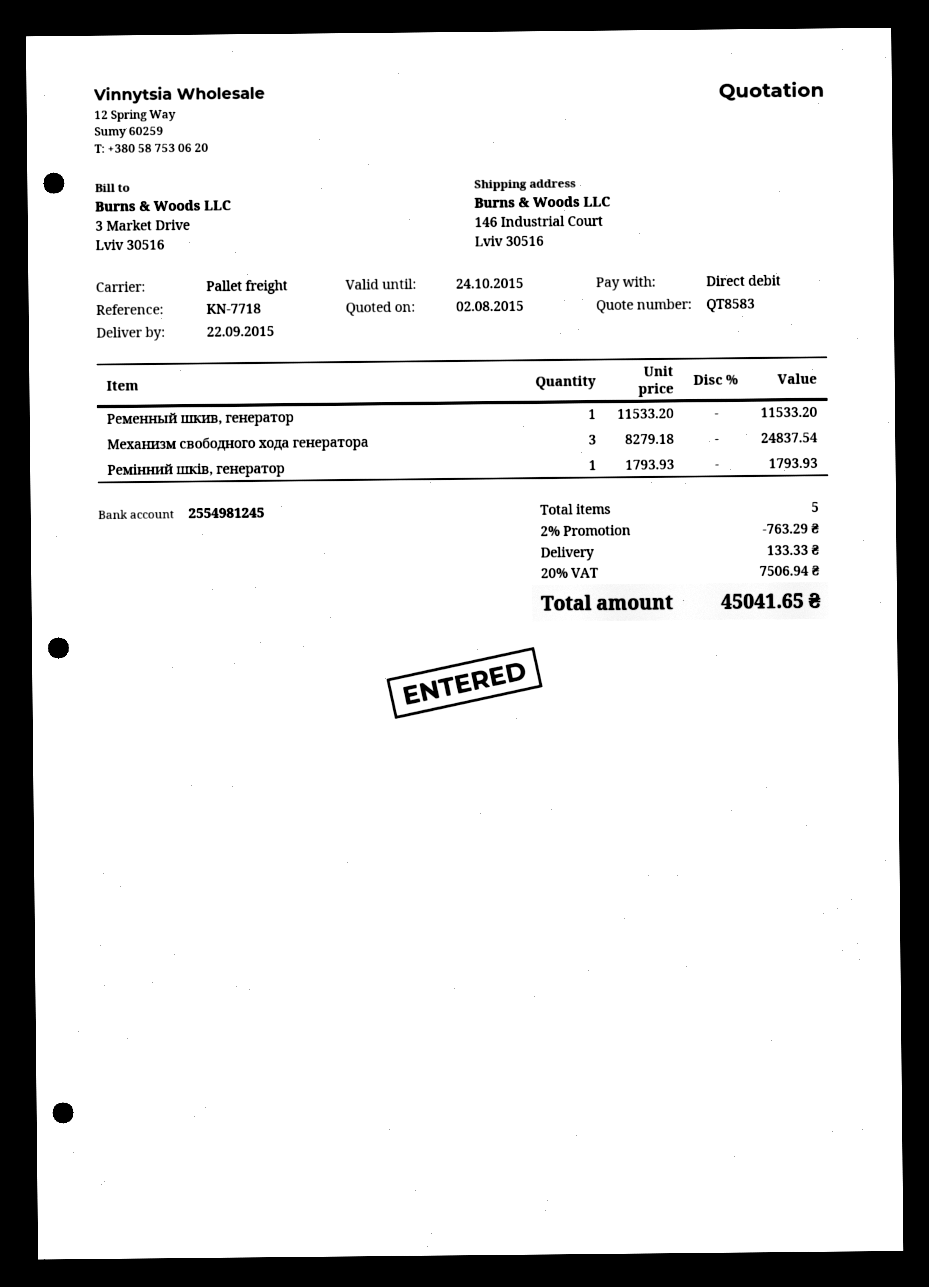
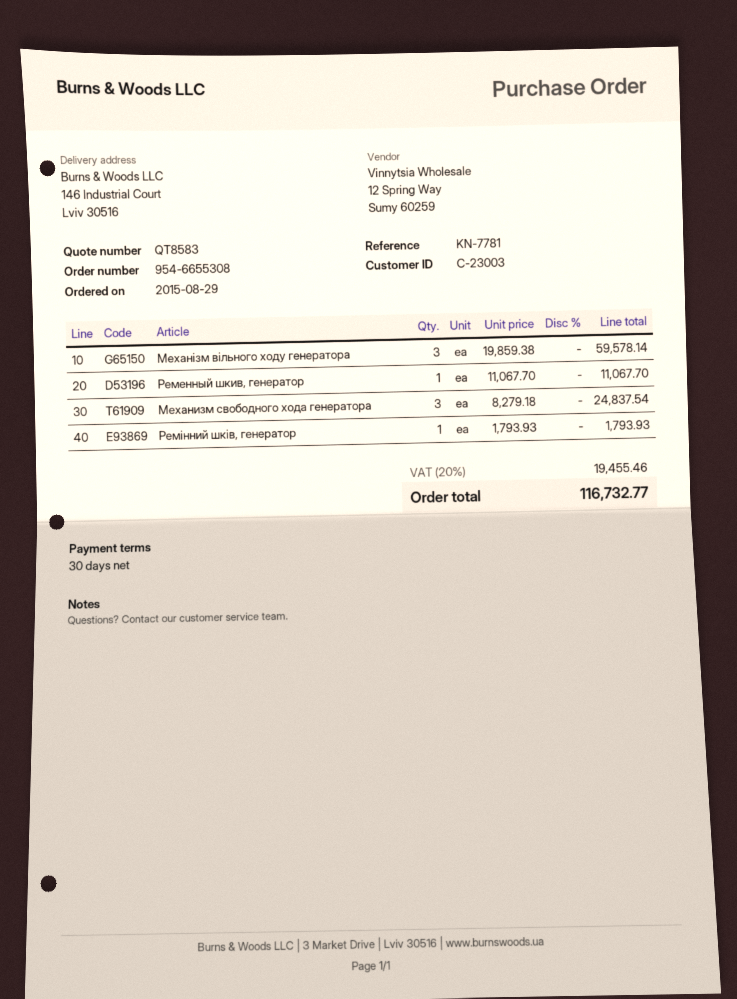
reference: KN-7718 -> KN-7781
Ременный шкив, генератор: 1 x 11533.20 = 11533.20 -> 1 x 11067.70 = 11067.70
Механізм вільного ходу генератора: none -> 3 x 19859.38 = 59578.14
discount: 2% = 763.29 -> none
shipping: 133.33 -> none
tax: 20% = 7506.94 -> 20% = 19455.46
total: 45041.65 -> 116732.77

